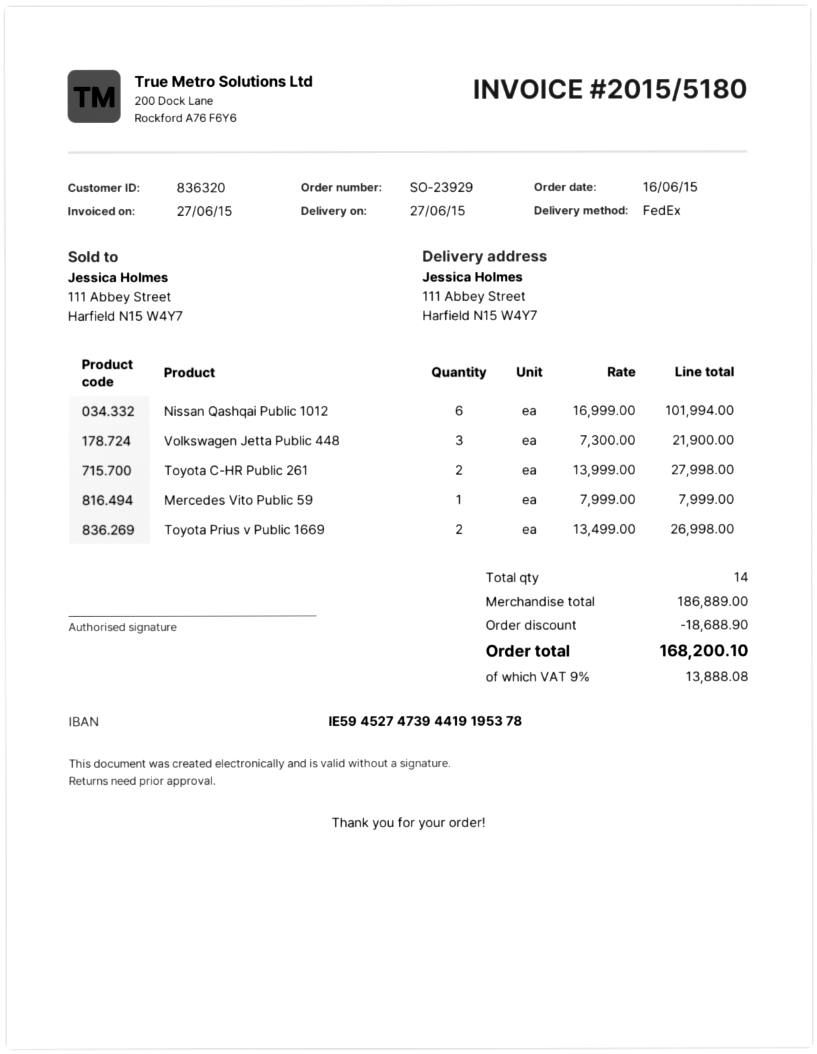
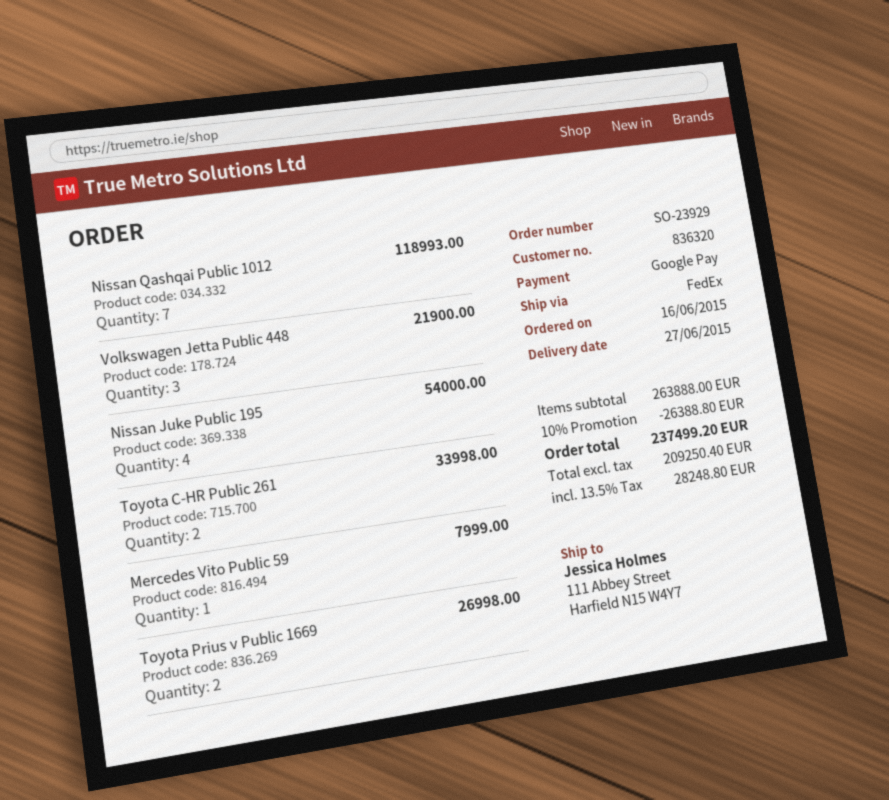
Nissan Qashqai Public 1012: 6 for 101994.00 -> 7 for 118993.00
Toyota C-HR Public 261: 2 for 27998.00 -> 2 for 33998.00
Nissan Juke Public 195: none -> 4 for 54000.00
subtotal: 186889.00 -> 263888.00
discount: 18688.90 -> 26388.80
tax: 9% = 13888.08 -> 13.5% = 28248.80
total: 168200.10 -> 237499.20

